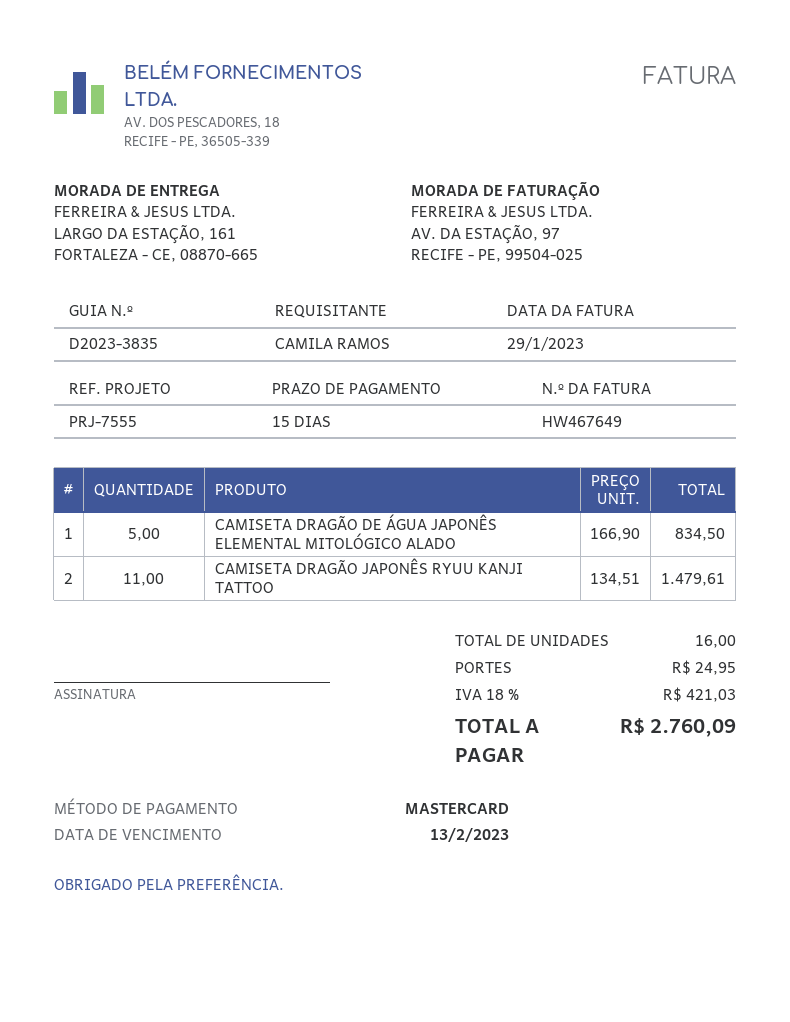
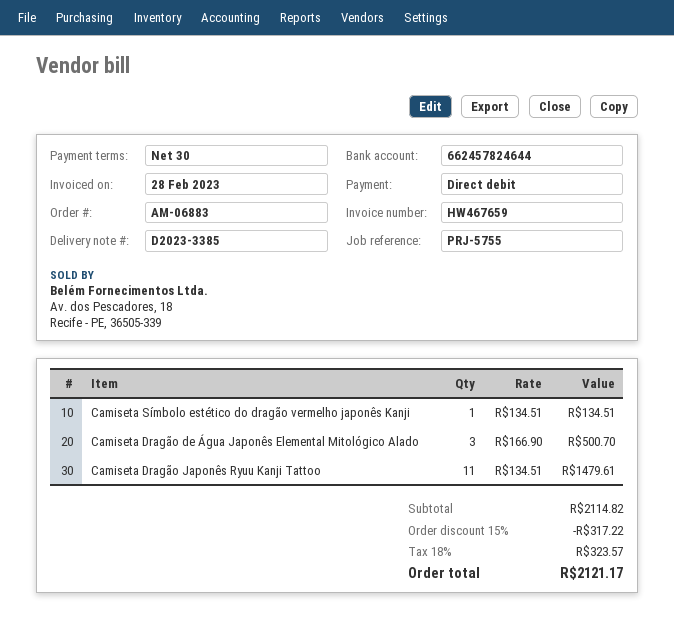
delivery note number: D2023-3835 -> D2023-3385
invoice number: HW467649 -> HW467659
invoice date: 2023-01-29 -> 2023-02-28
payment terms: 15 days -> 30 days
reference: PRJ-7555 -> PRJ-5755
payment method: Mastercard -> direct debit
CAMISETA DRAGÃO DE ÁGUA JAPONÊS ELEMENTAL MITOLÓGICO ALADO: 5 x 166.90 = 834.50 -> 3 x 166.90 = 500.70
Camiseta Símbolo estético do dragão vermelho japonês Kanji: none -> 1 x 134.51 = 134.51
discount: none -> 15% = 317.22
shipping: 24.95 -> none
tax: 18% = 421.03 -> 18% = 323.57
total: 2760.09 -> 2121.17

